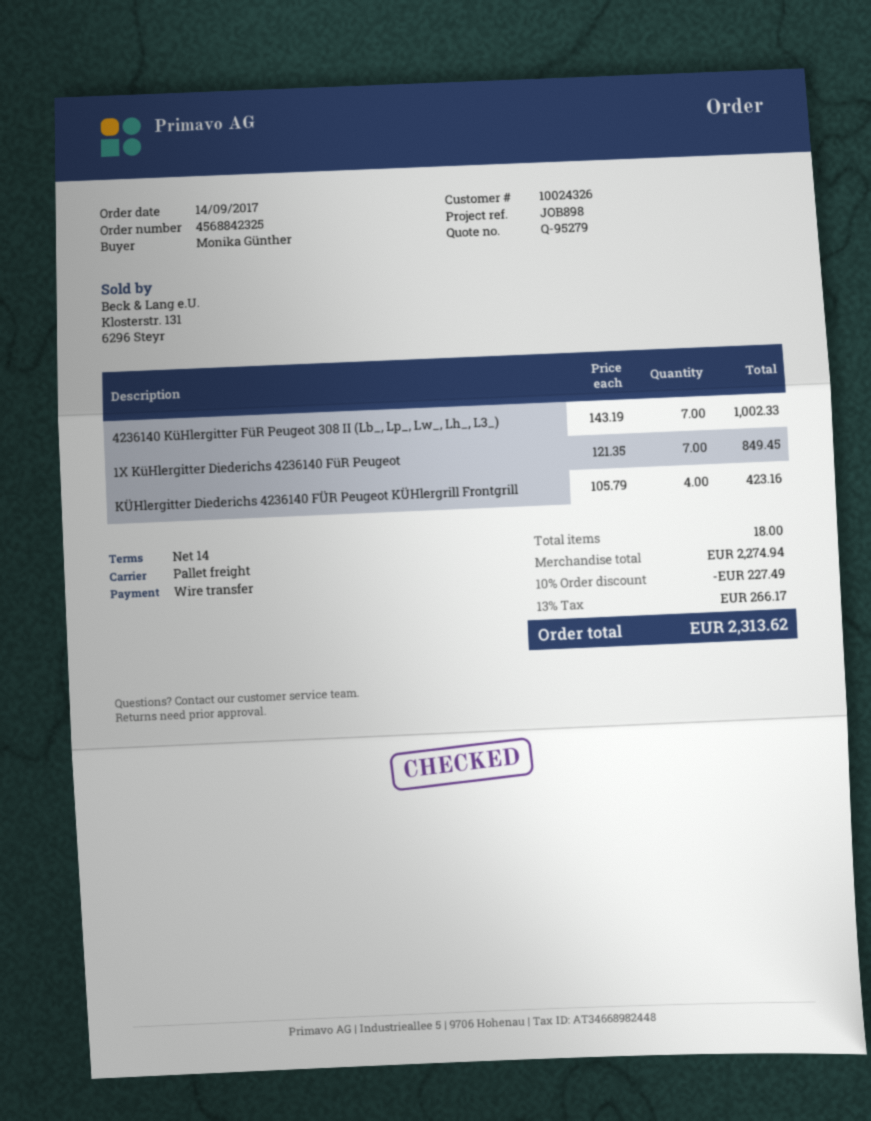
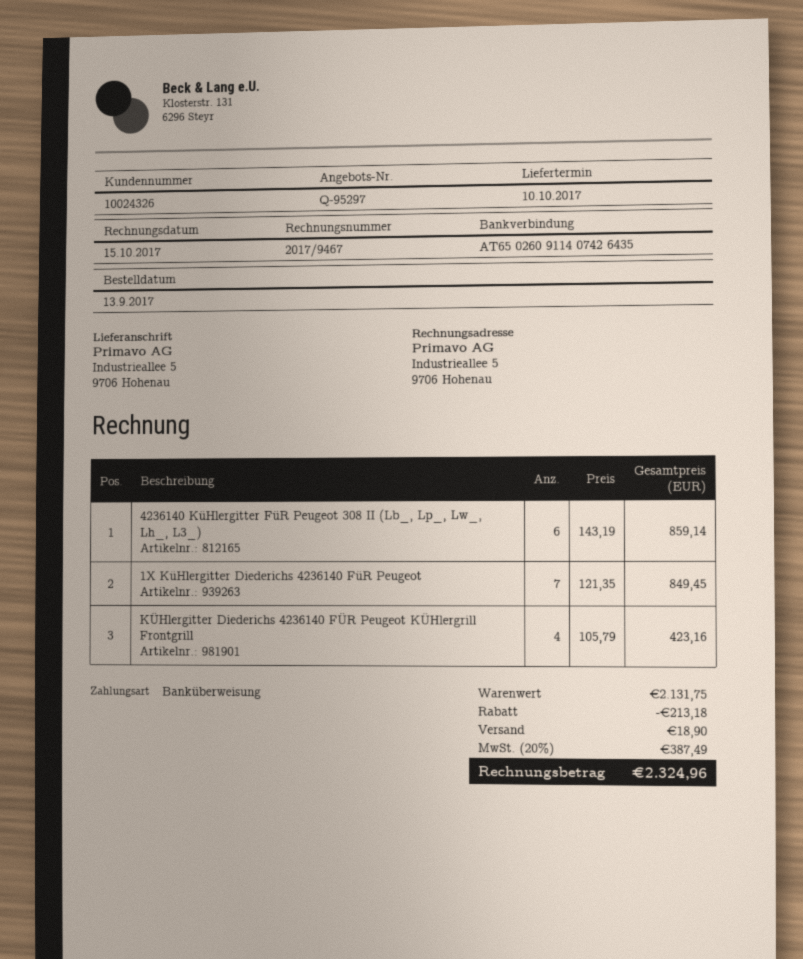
quote number: Q-95279 -> Q-95297
order date: 2017-09-14 -> 2017-09-13
4236140 KüHlergitter FüR Peugeot 308 II (Lb_, Lp_, Lw_, Lh_, L3_): 7 x 143.19 = 1002.33 -> 6 x 143.19 = 859.14
subtotal: 2274.94 -> 2131.75
discount: 227.49 -> 213.18
shipping: none -> 18.90
tax: 13% = 266.17 -> 20% = 387.49
total: 2313.62 -> 2324.96

